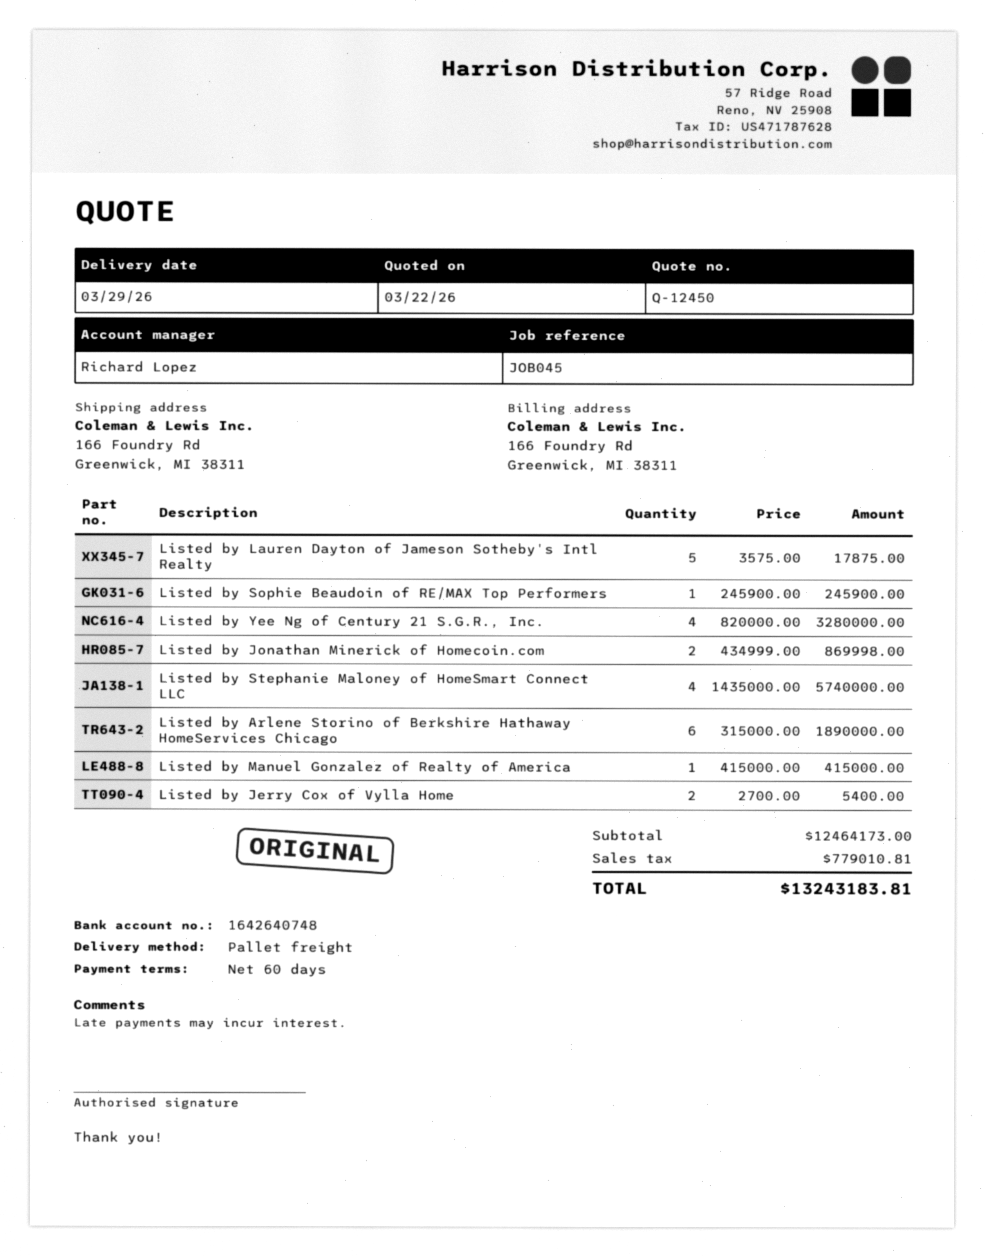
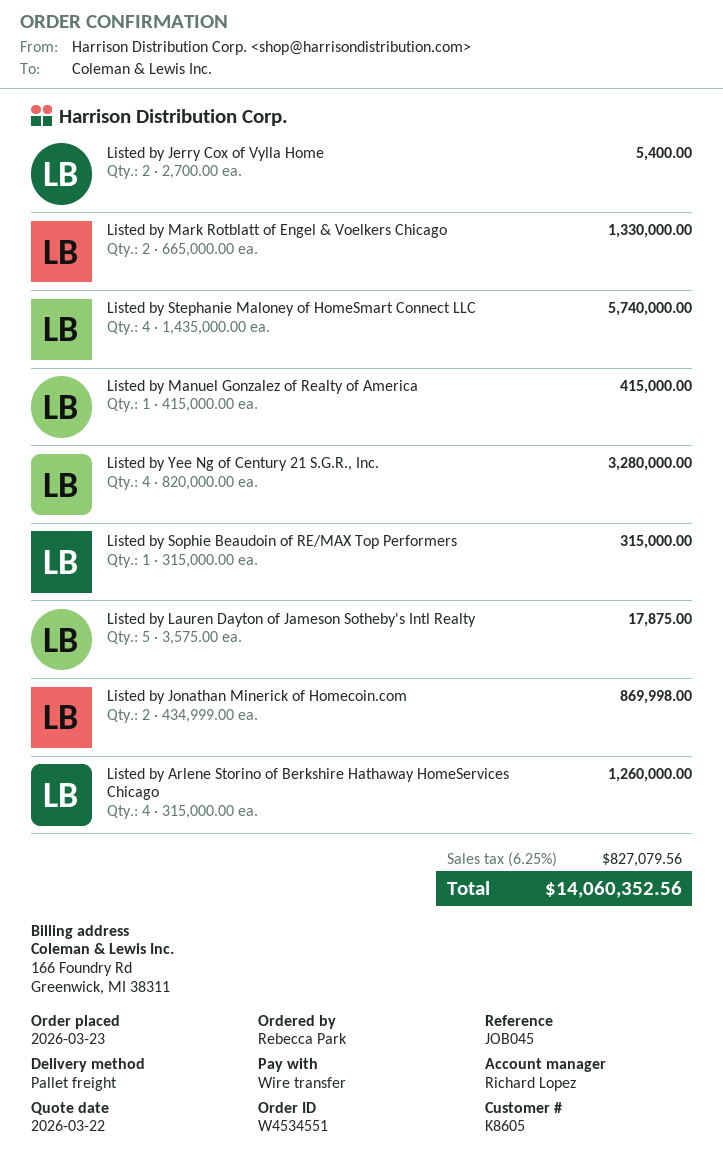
Listed by Sophie Beaudoin of RE/MAX Top Performers: 1 x 245900.00 = 245900.00 -> 1 x 315000.00 = 315000.00
Listed by Arlene Storino of Berkshire Hathaway HomeServices Chicago: 6 x 315000.00 = 1890000.00 -> 4 x 315000.00 = 1260000.00
Listed by Mark Rotblatt of Engel & Voelkers Chicago: none -> 2 x 665000.00 = 1330000.00
tax: 779010.81 -> 827079.56
total: 13243183.81 -> 14060352.56

